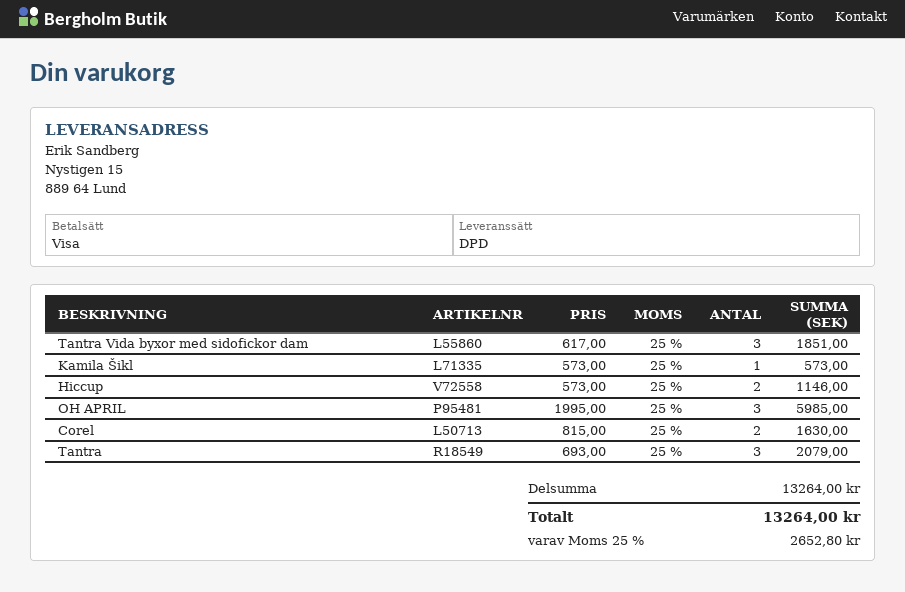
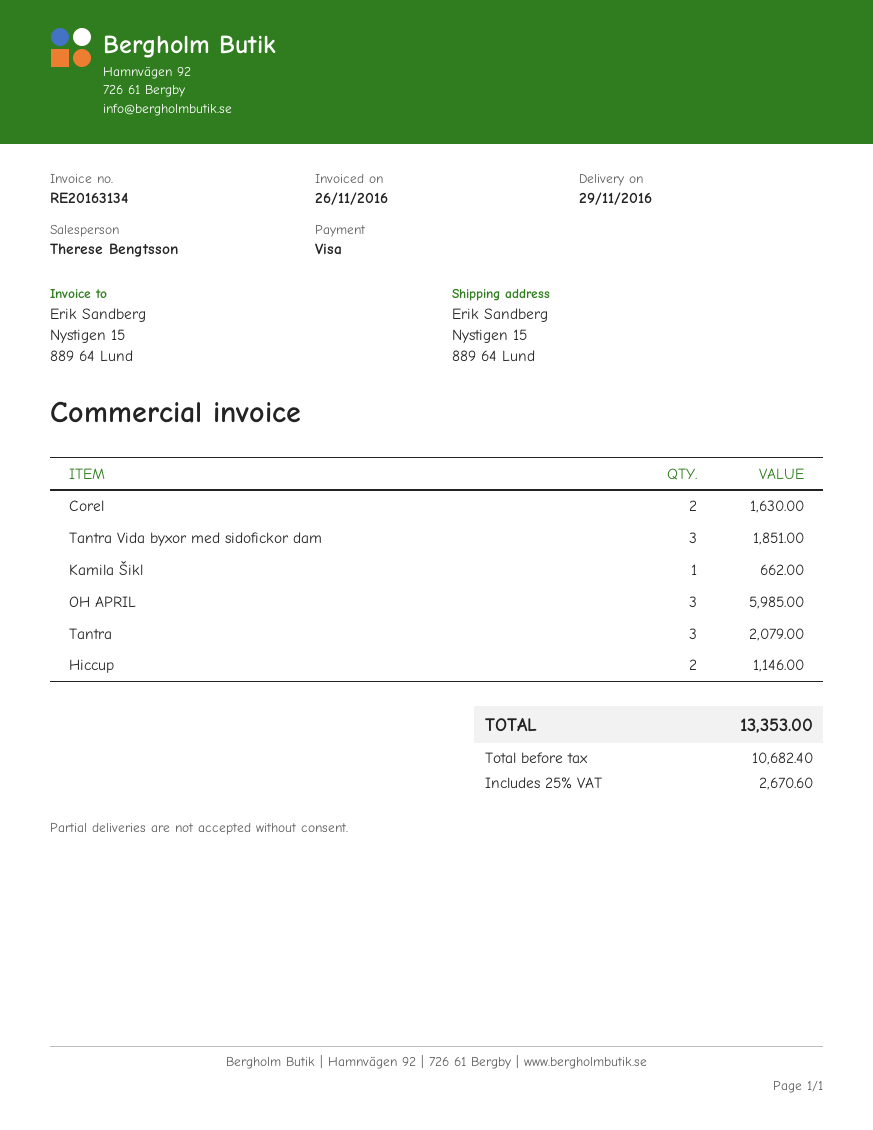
Kamila Šikl: 1 for 573.00 -> 1 for 662.00
tax: 25% = 2652.80 -> 25% = 2670.60
total: 13264.00 -> 13353.00

